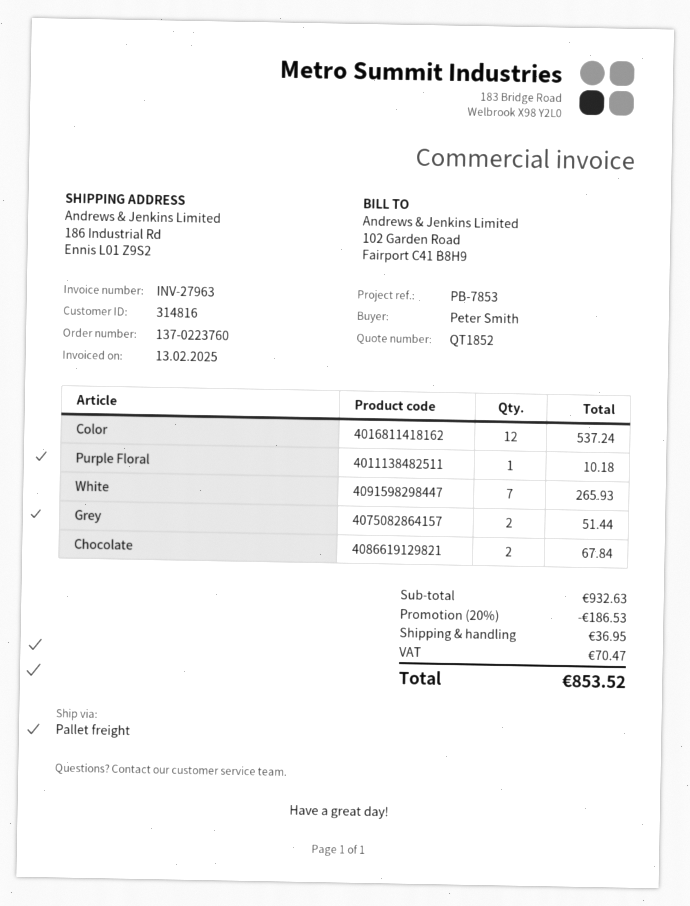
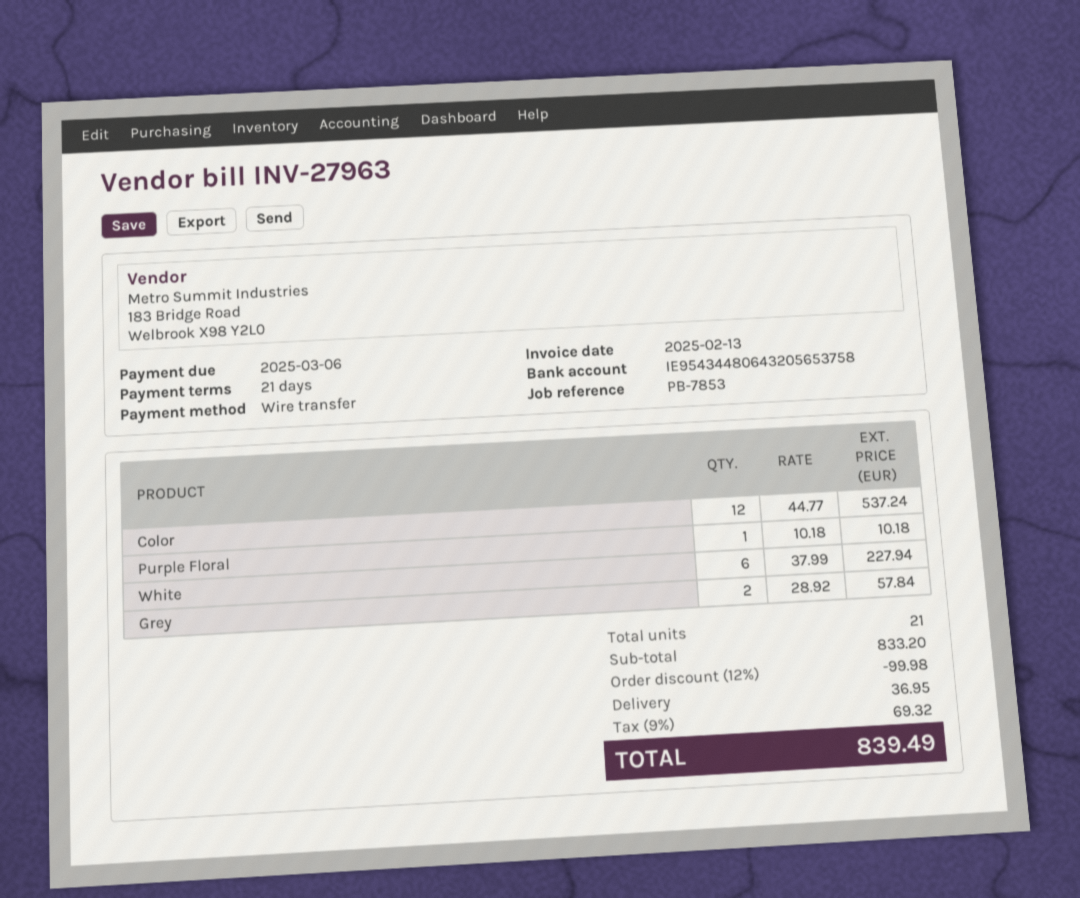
White: 7 for 265.93 -> 6 for 227.94
Grey: 2 for 51.44 -> 2 for 57.84
Chocolate: 2 for 67.84 -> none
subtotal: 932.63 -> 833.20
discount: 20% = 186.53 -> 12% = 99.98
tax: 70.47 -> 69.32
total: 853.52 -> 839.49

